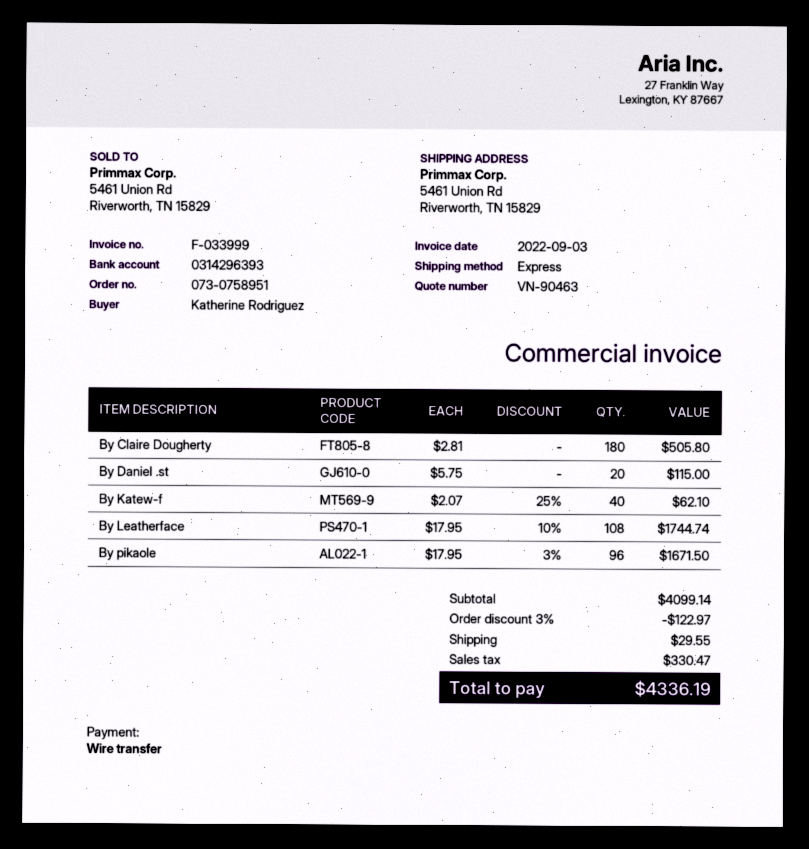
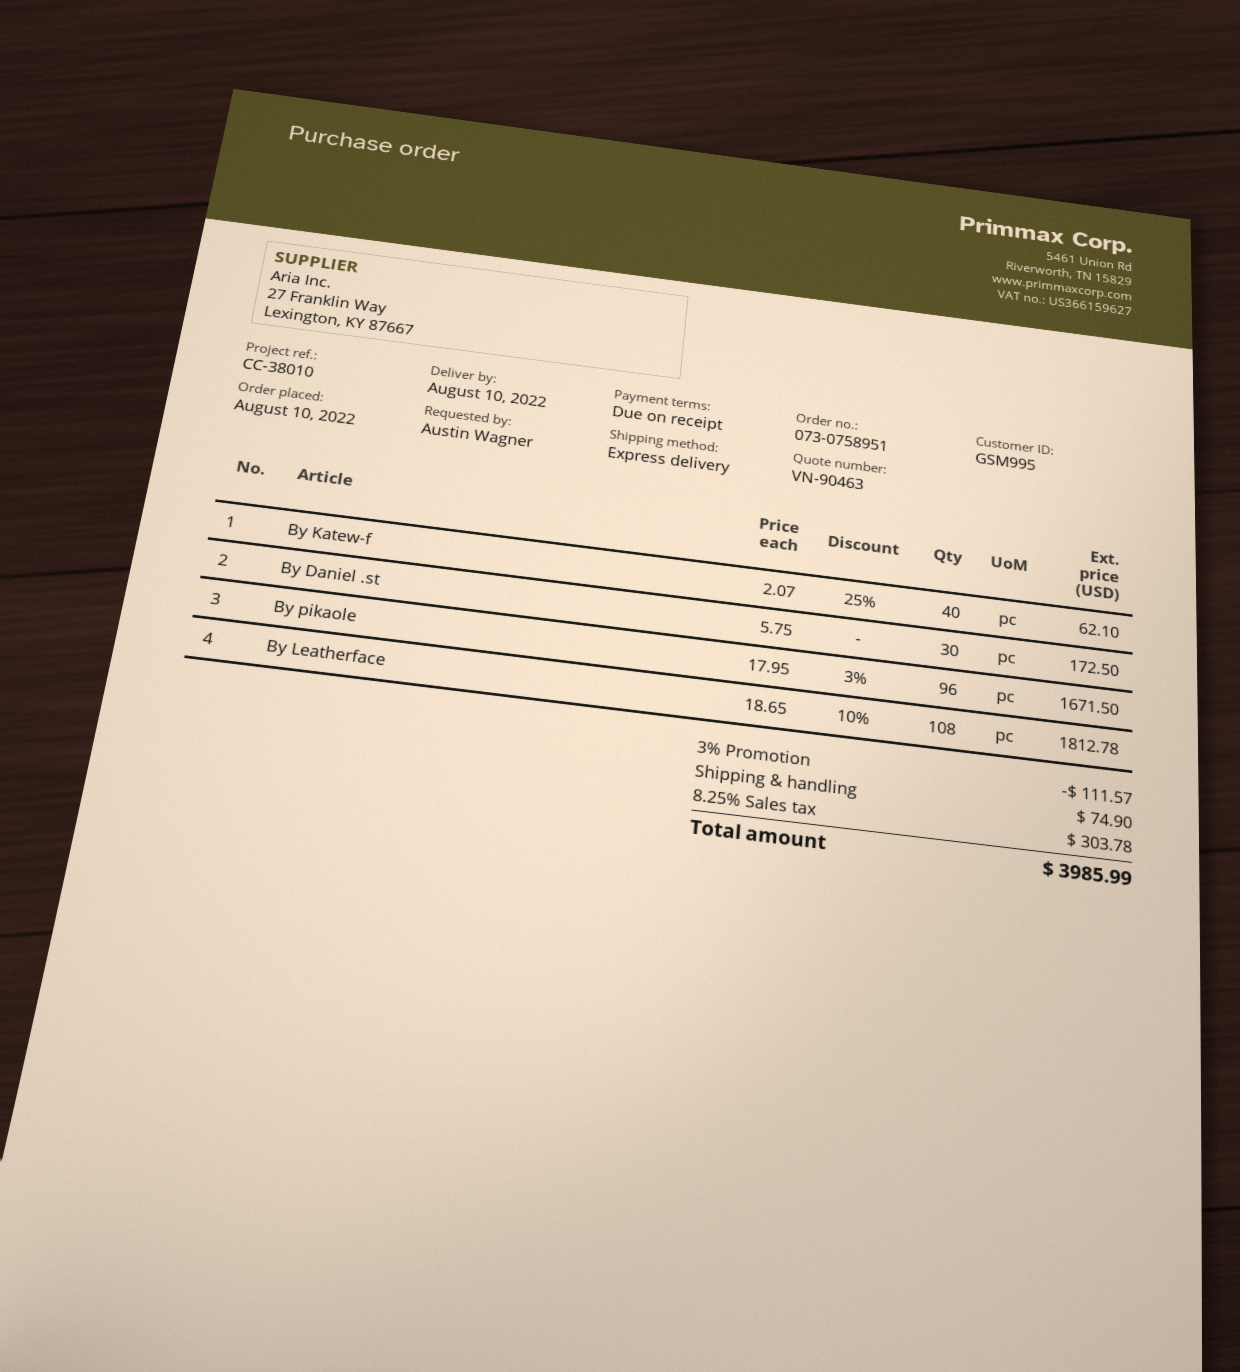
ordered by: Katherine Rodriguez -> Austin Wagner
By Claire Dougherty: 180 x 2.81 = 505.80 -> none
By Daniel .st: 20 x 5.75 = 115.00 -> 30 x 5.75 = 172.50
By Leatherface: 108 x 17.95 - 10% = 1744.74 -> 108 x 18.65 - 10% = 1812.78
discount: 3% = 122.97 -> 3% = 111.57
shipping: 29.55 -> 74.90
tax: 330.47 -> 303.78
total: 4336.19 -> 3985.99

